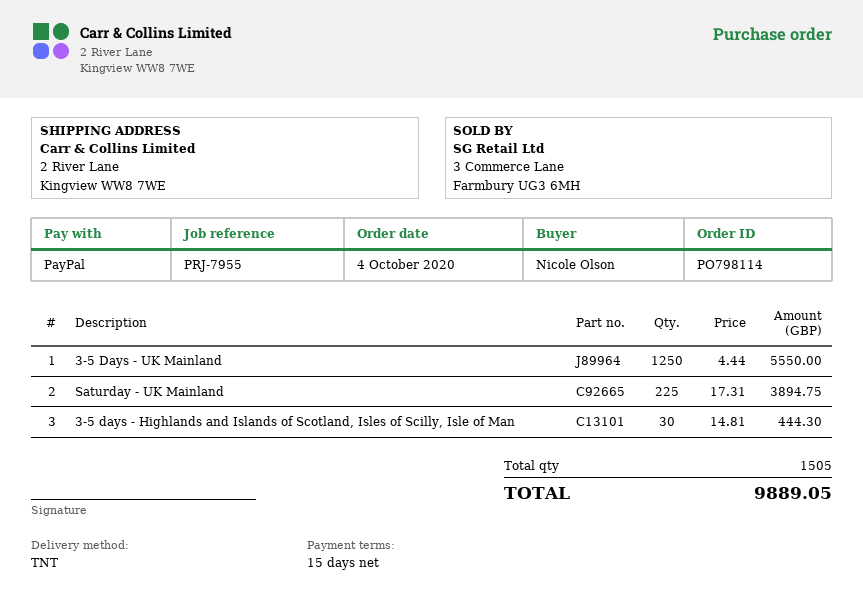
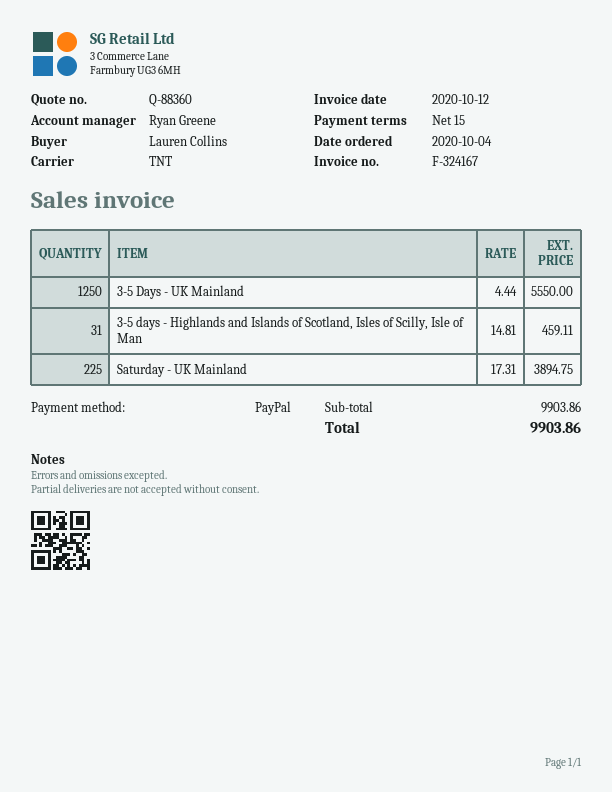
ordered by: Nicole Olson -> Lauren Collins
3-5 days - Highlands and Islands of Scotland, Isles of Scilly, Isle of Man: 30 x 14.81 = 444.30 -> 31 x 14.81 = 459.11
total: 9889.05 -> 9903.86

